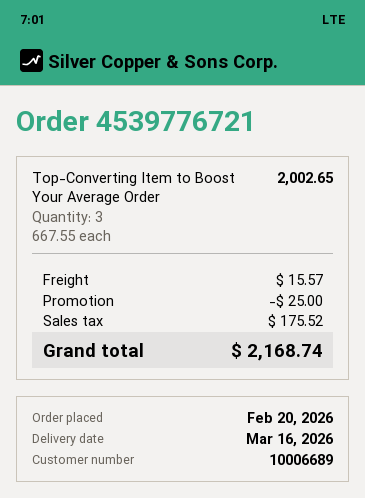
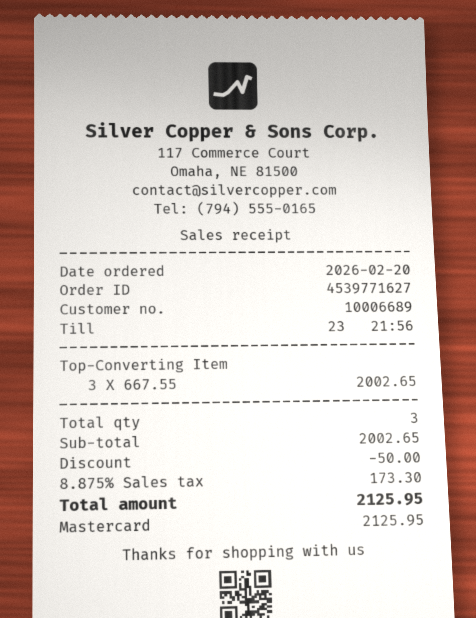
order number: 4539776721 -> 4539771627
discount: 25.00 -> 50.00
shipping: 15.57 -> none
tax: 175.52 -> 173.30
total: 2168.74 -> 2125.95

